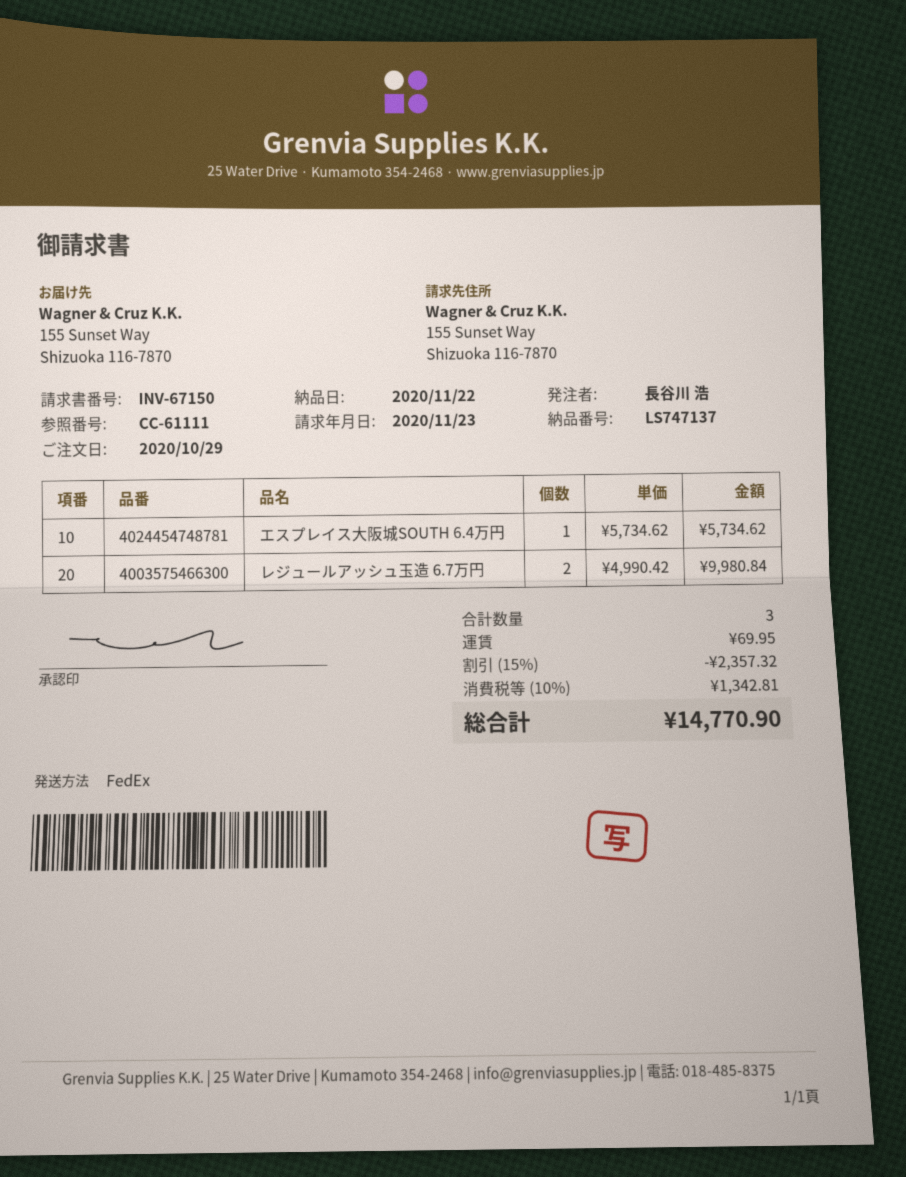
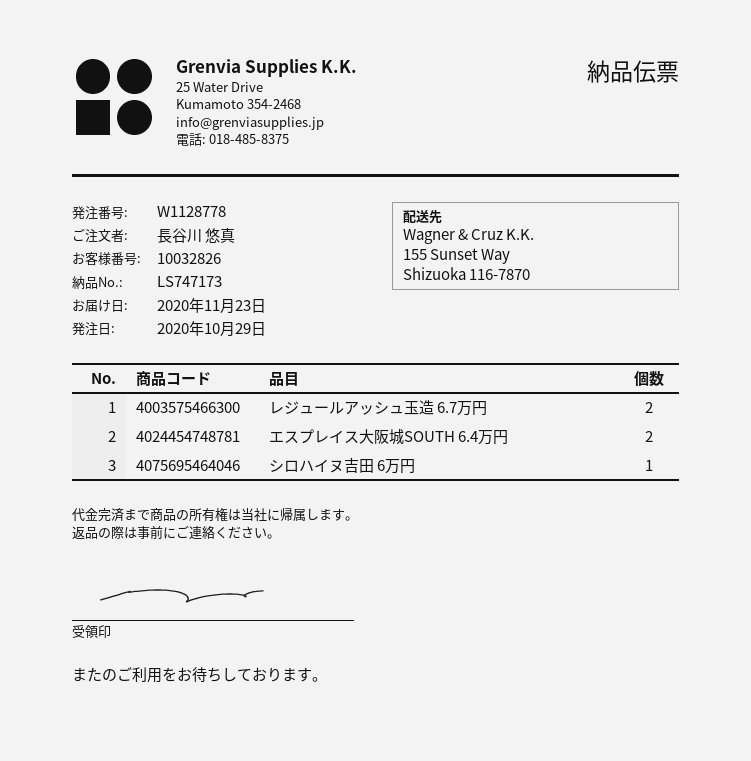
delivery note number: LS747137 -> LS747173
delivery date: 2020-11-22 -> 2020-11-23
ordered by: 長谷川 浩 -> 長谷川 悠真
エスプレイス大阪城SOUTH 6.4万円: 1 -> 2
シロハイヌ吉田 6万円: none -> 1

